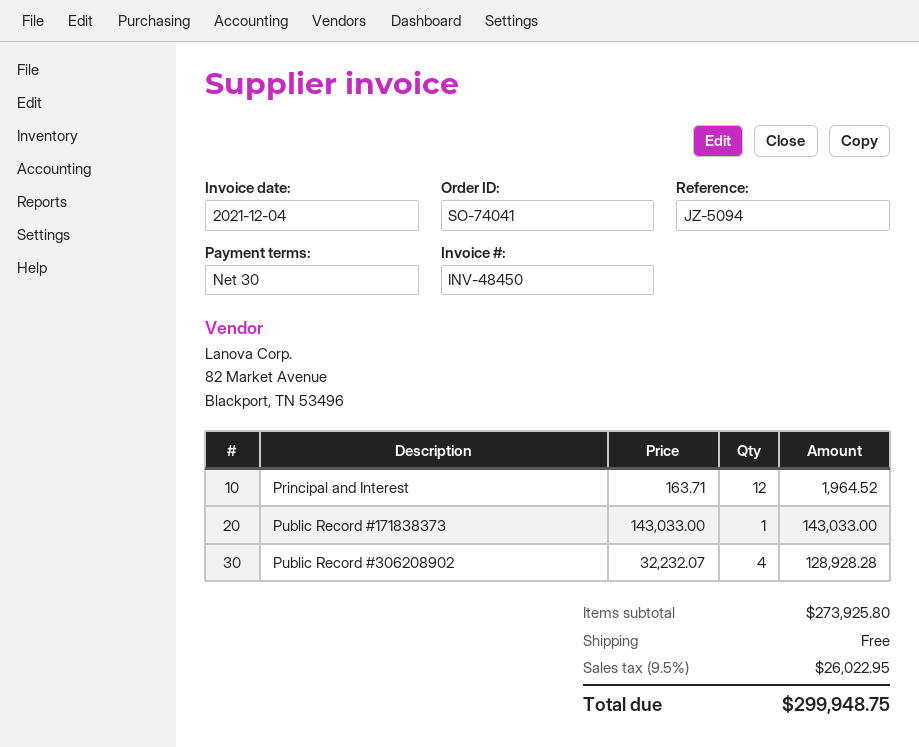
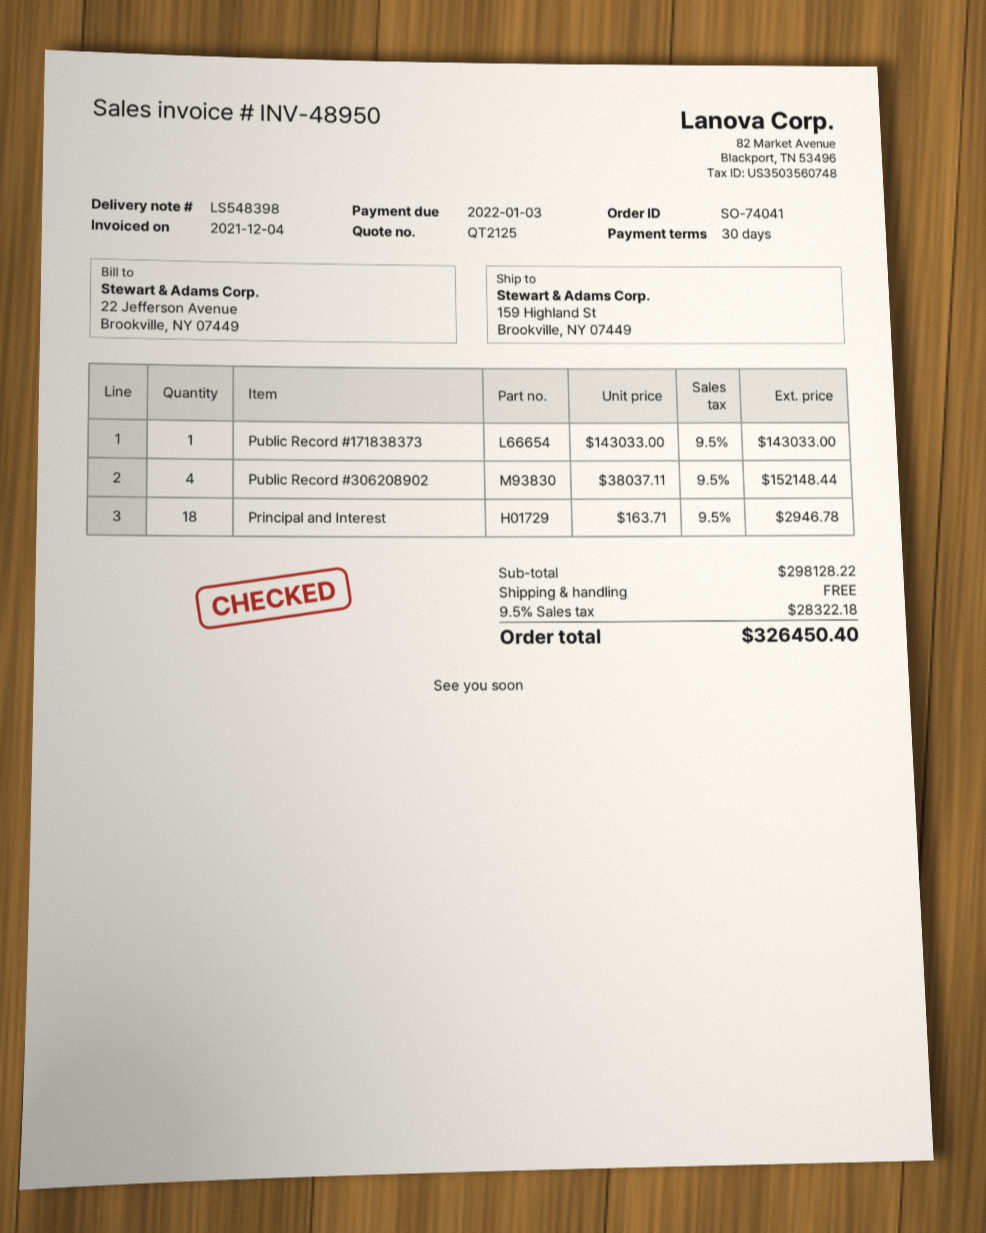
invoice number: INV-48450 -> INV-48950
Principal and Interest: 12 x 163.71 = 1964.52 -> 18 x 163.71 = 2946.78
Public Record #306208902: 4 x 32232.07 = 128928.28 -> 4 x 38037.11 = 152148.44
subtotal: 273925.80 -> 298128.22
tax: 9.5% = 26022.95 -> 9.5% = 28322.18
total: 299948.75 -> 326450.40

